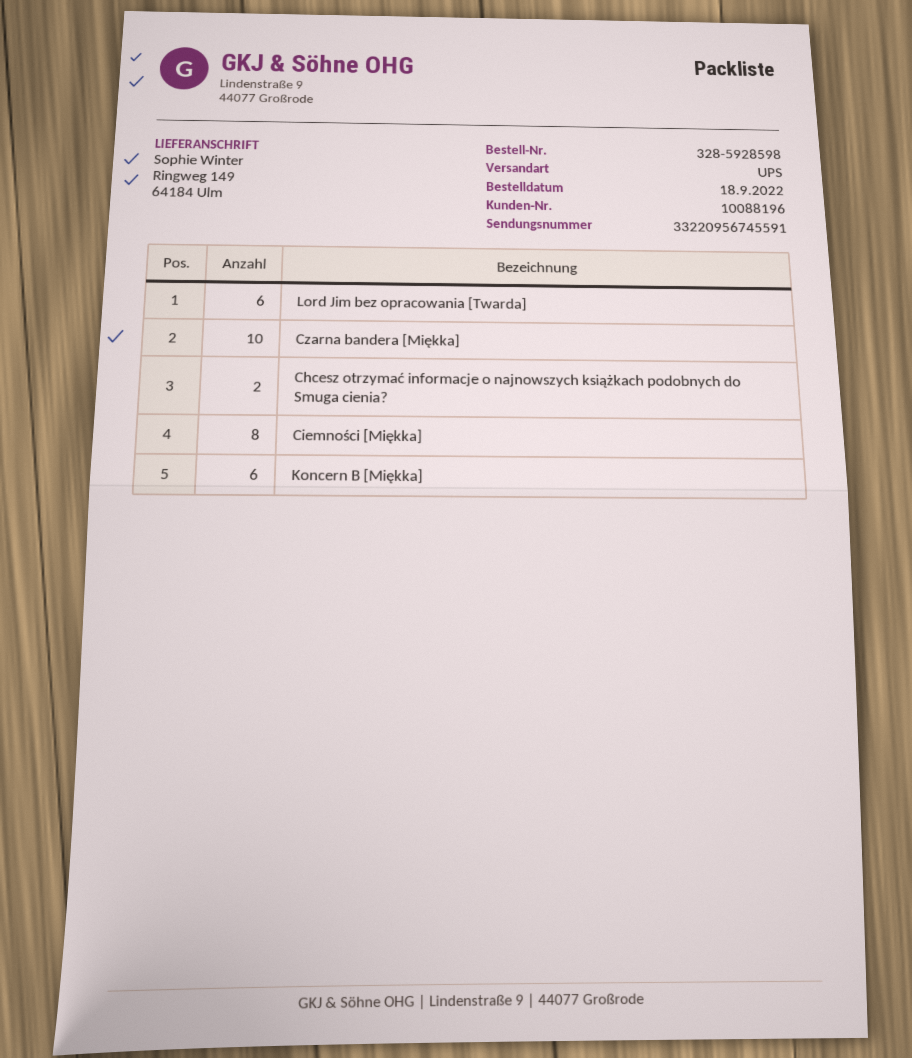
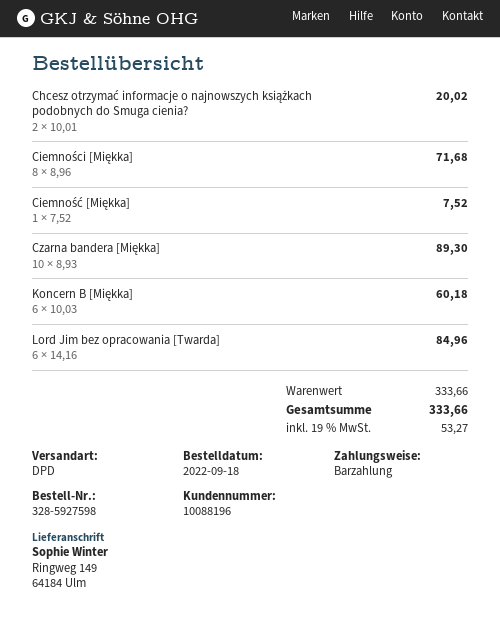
order number: 328-5928598 -> 328-5927598
shipping method: UPS -> DPD
Ciemność [Miękka]: none -> 1

